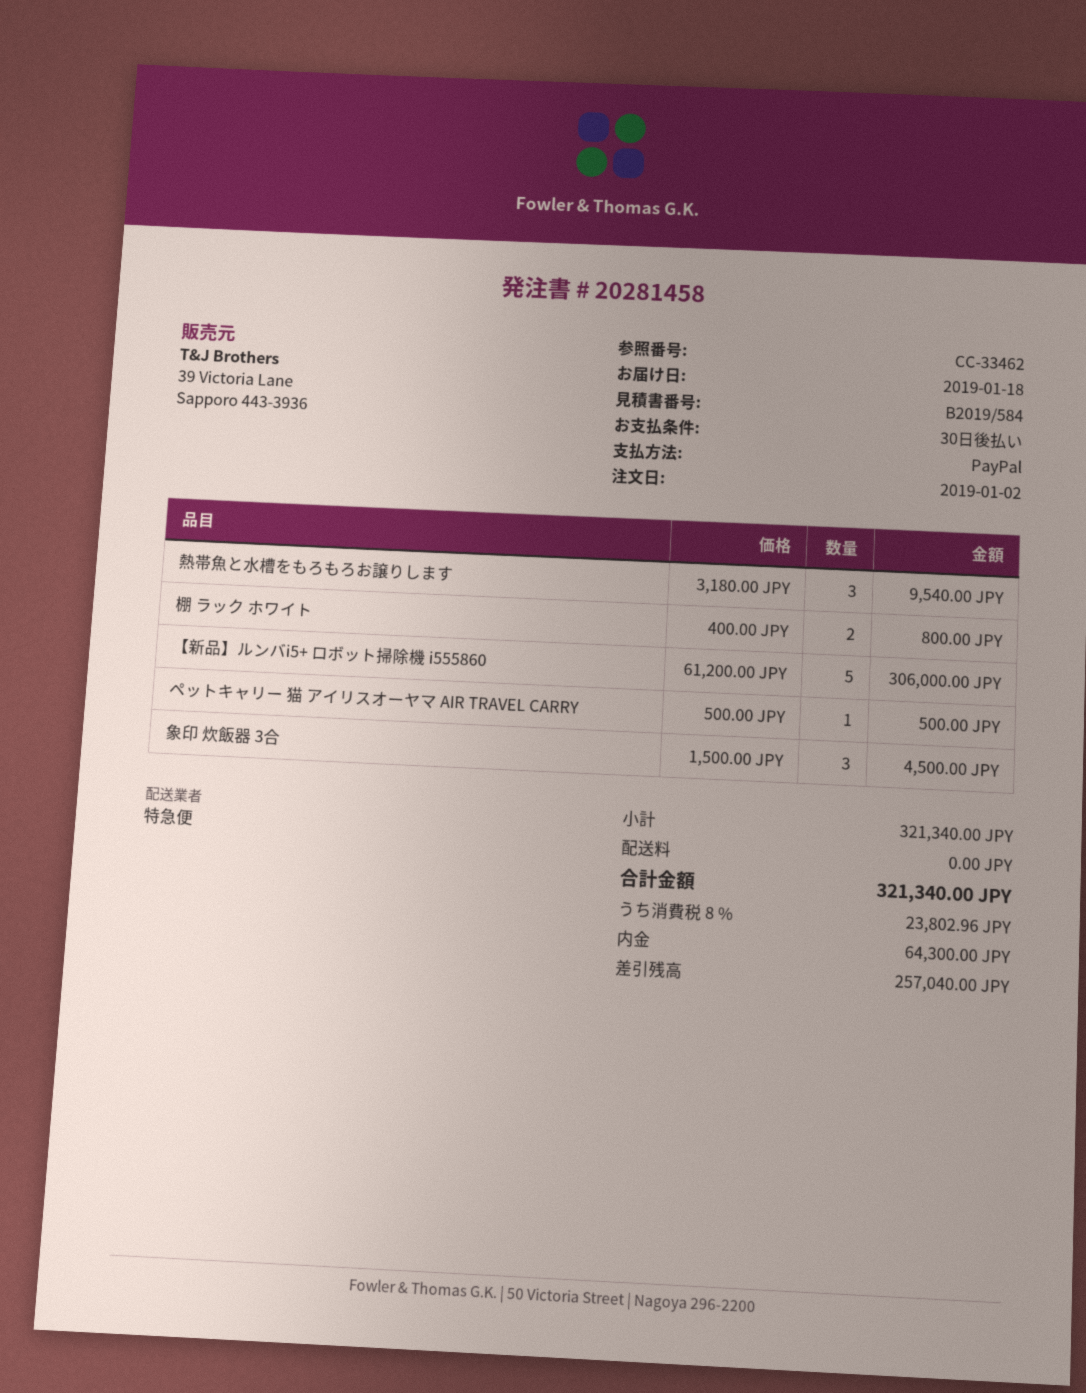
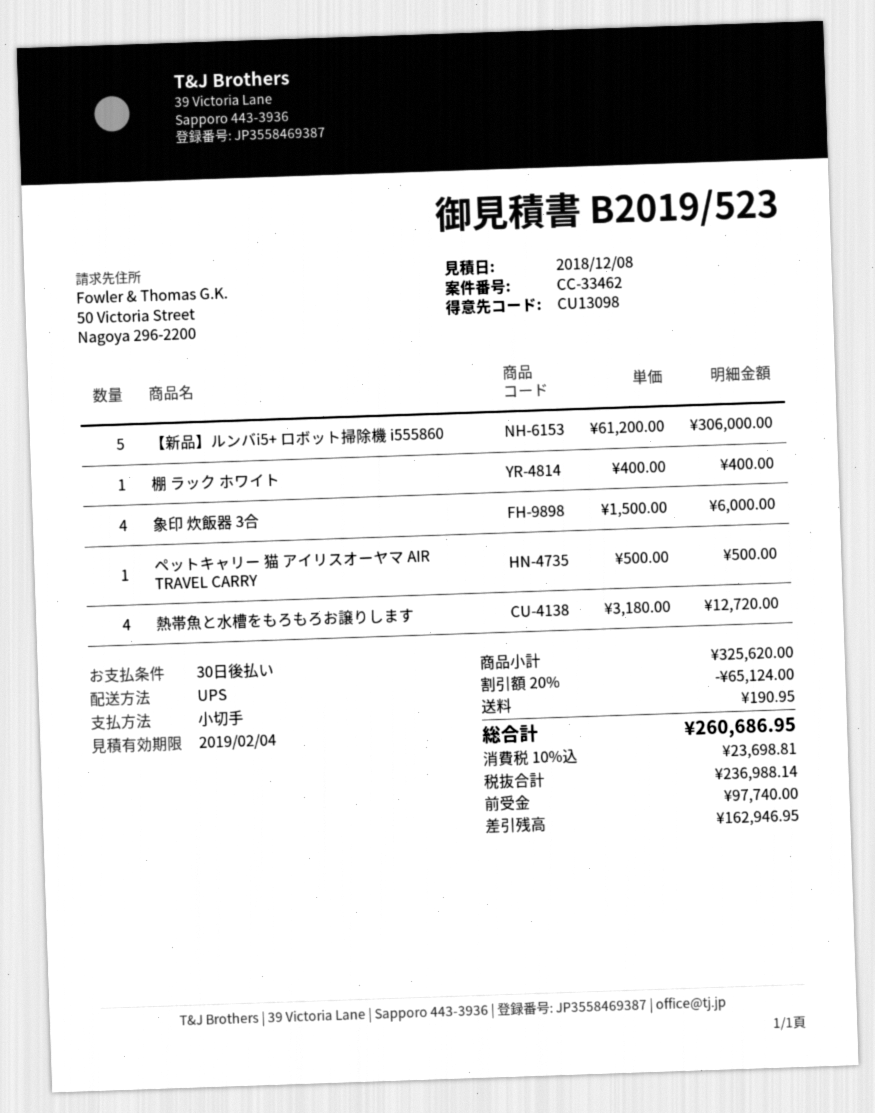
quote number: B2019/584 -> B2019/523
payment method: PayPal -> cheque
shipping method: express -> UPS
熱帯魚と水槽をもろもろお譲りします: 3 x 3180.00 = 9540.00 -> 4 x 3180.00 = 12720.00
棚 ラック ホワイト: 2 x 400.00 = 800.00 -> 1 x 400.00 = 400.00
象印 炊飯器 3合: 3 x 1500.00 = 4500.00 -> 4 x 1500.00 = 6000.00
subtotal: 321340.00 -> 325620.00
discount: none -> 20% = 65124.00
shipping: 0.00 -> 190.95
tax: 8% = 23802.96 -> 10% = 23698.81
total: 321340.00 -> 260686.95
deposit: 64300.00 -> 97740.00
balance: 257040.00 -> 162946.95

